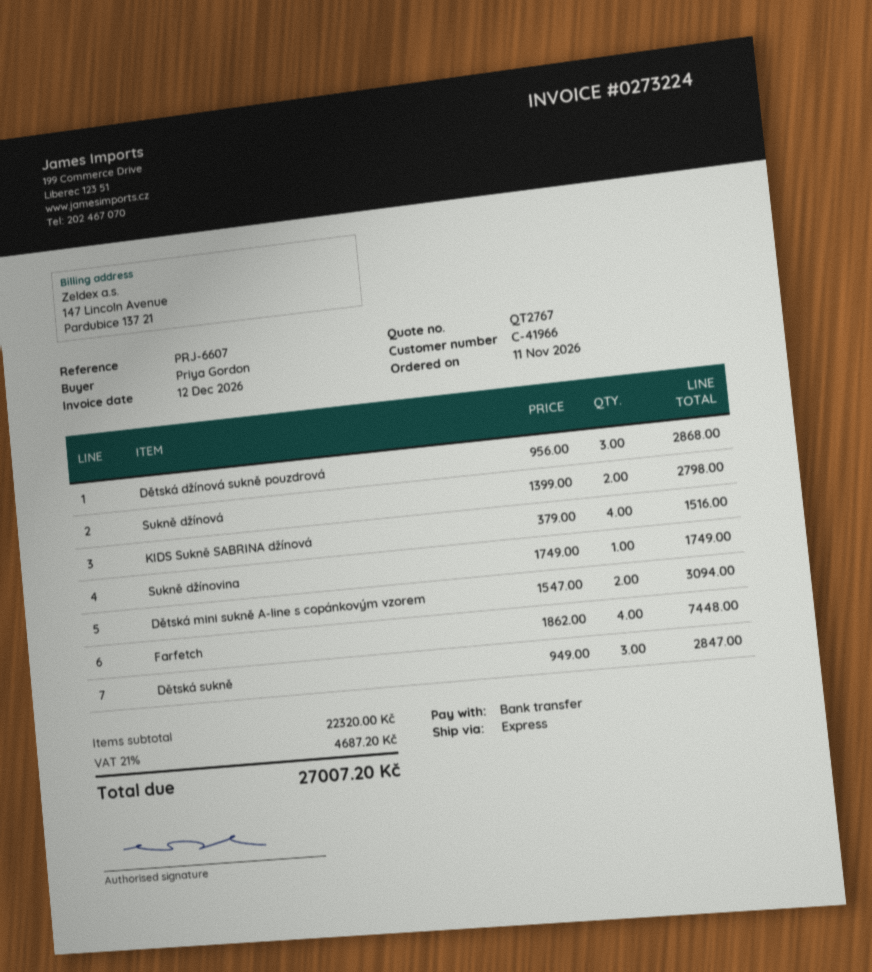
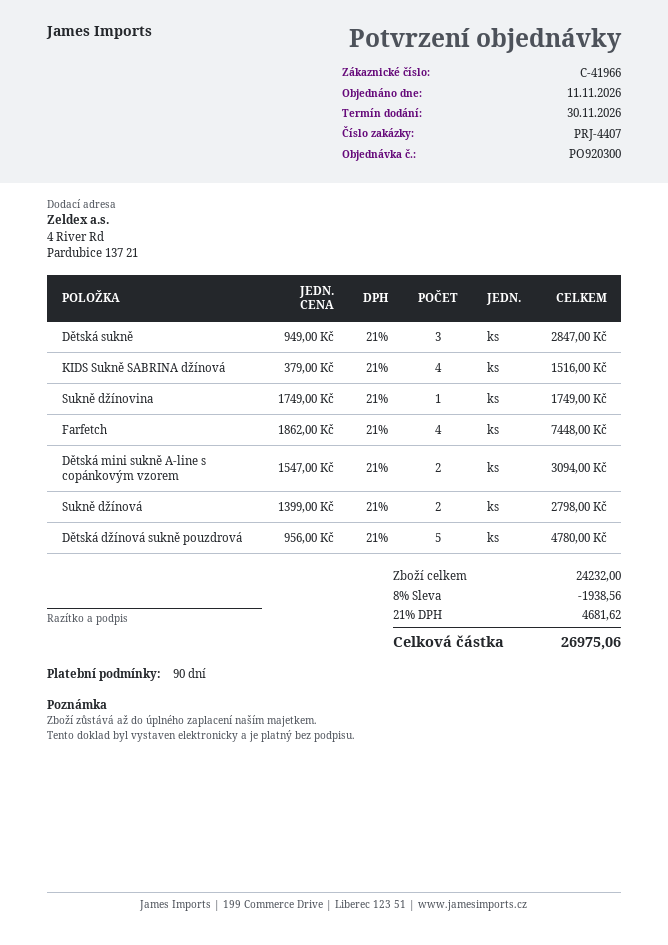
reference: PRJ-6607 -> PRJ-4407
Dětská džínová sukně pouzdrová: 3 x 956.00 = 2868.00 -> 5 x 956.00 = 4780.00
subtotal: 22320.00 -> 24232.00
discount: none -> 8% = 1938.56
tax: 21% = 4687.20 -> 21% = 4681.62
total: 27007.20 -> 26975.06

